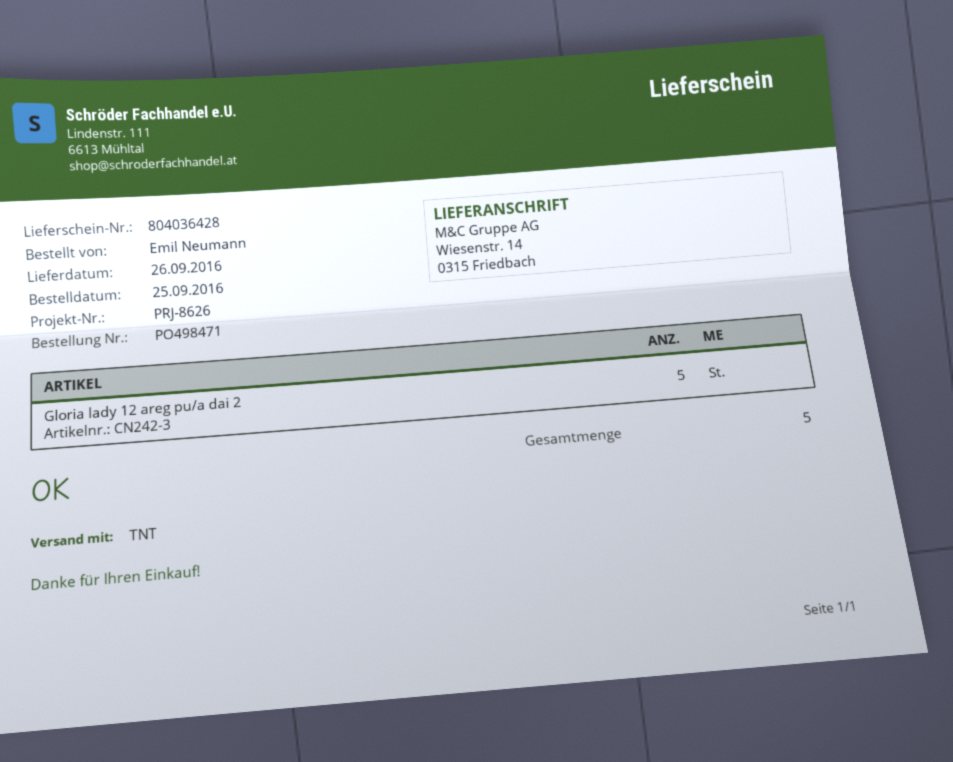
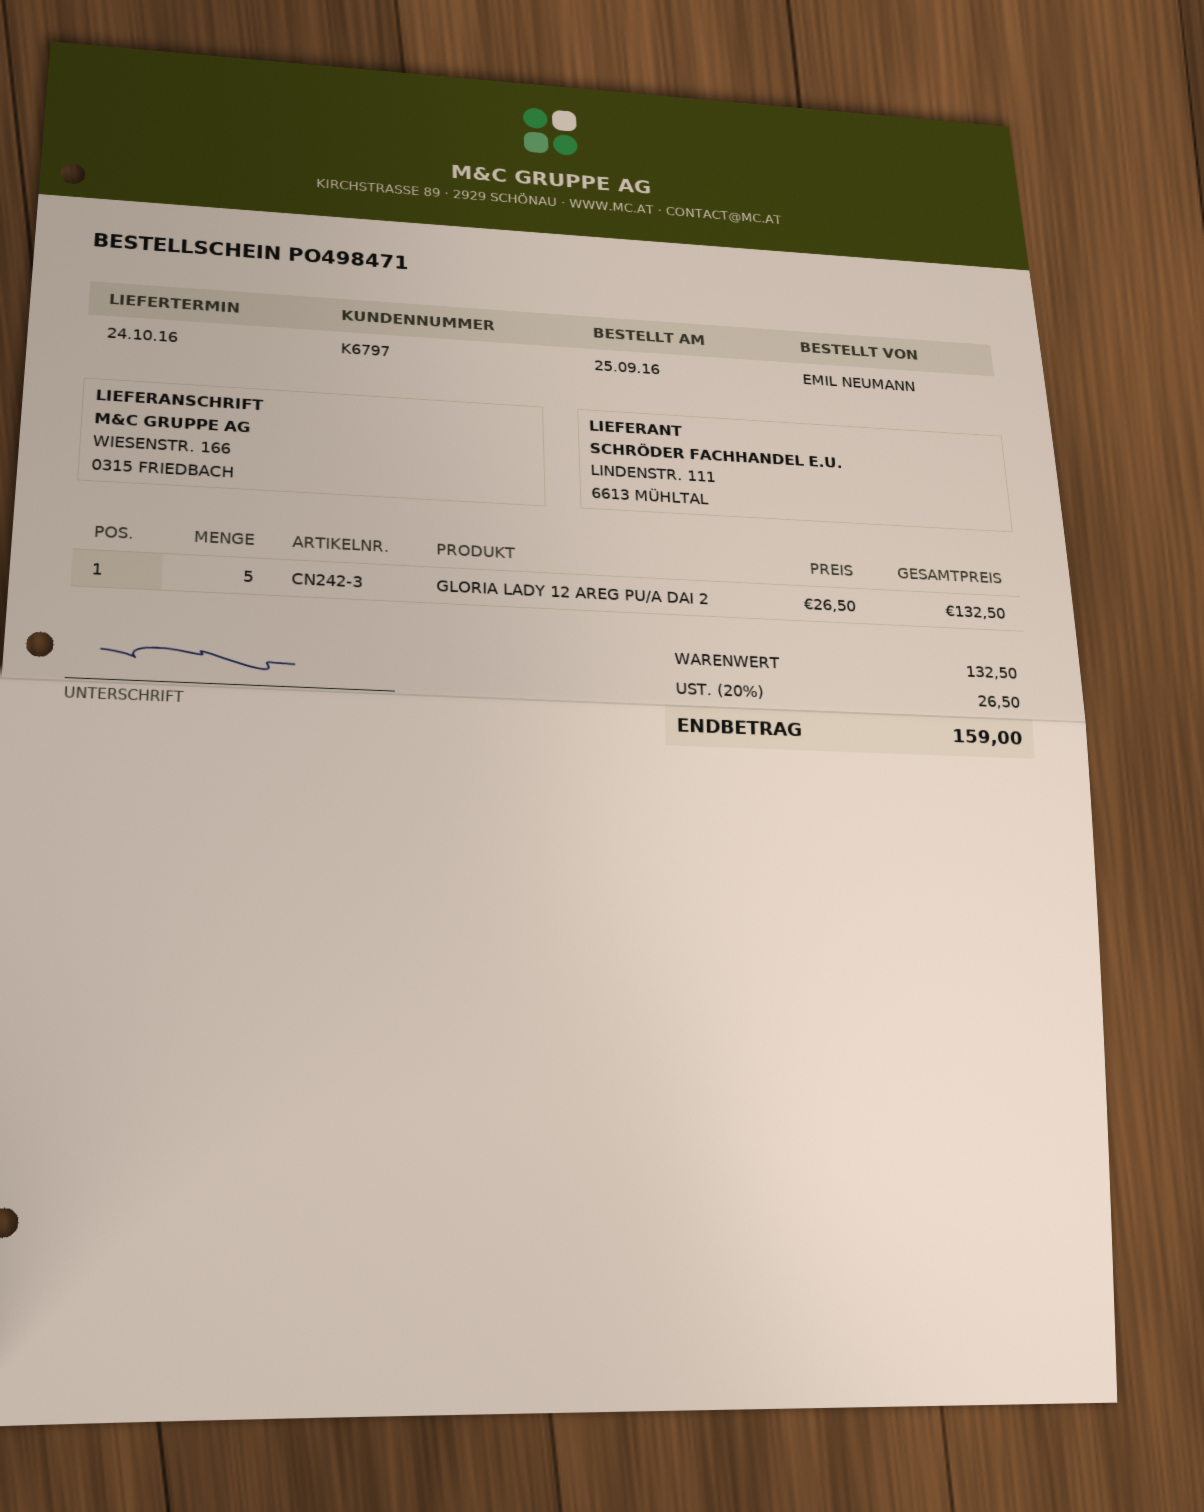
delivery date: 2016-09-26 -> 2016-10-24
ship to: Wiesenstr. 14, 0315 Friedbach -> WIESENSTR. 166, 0315 FRIEDBACH

